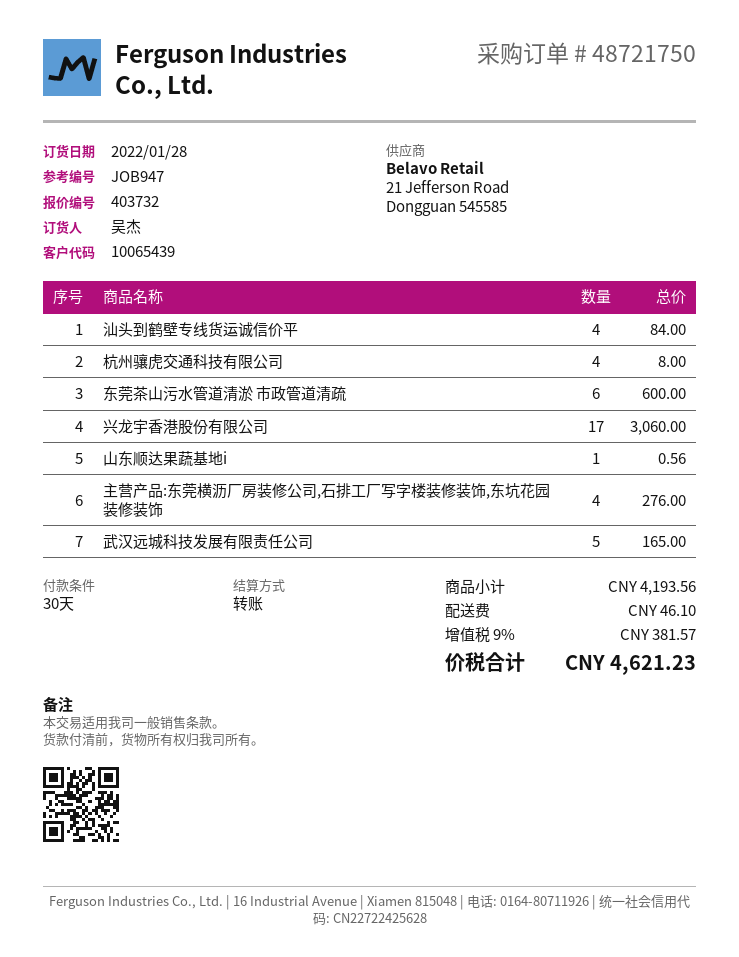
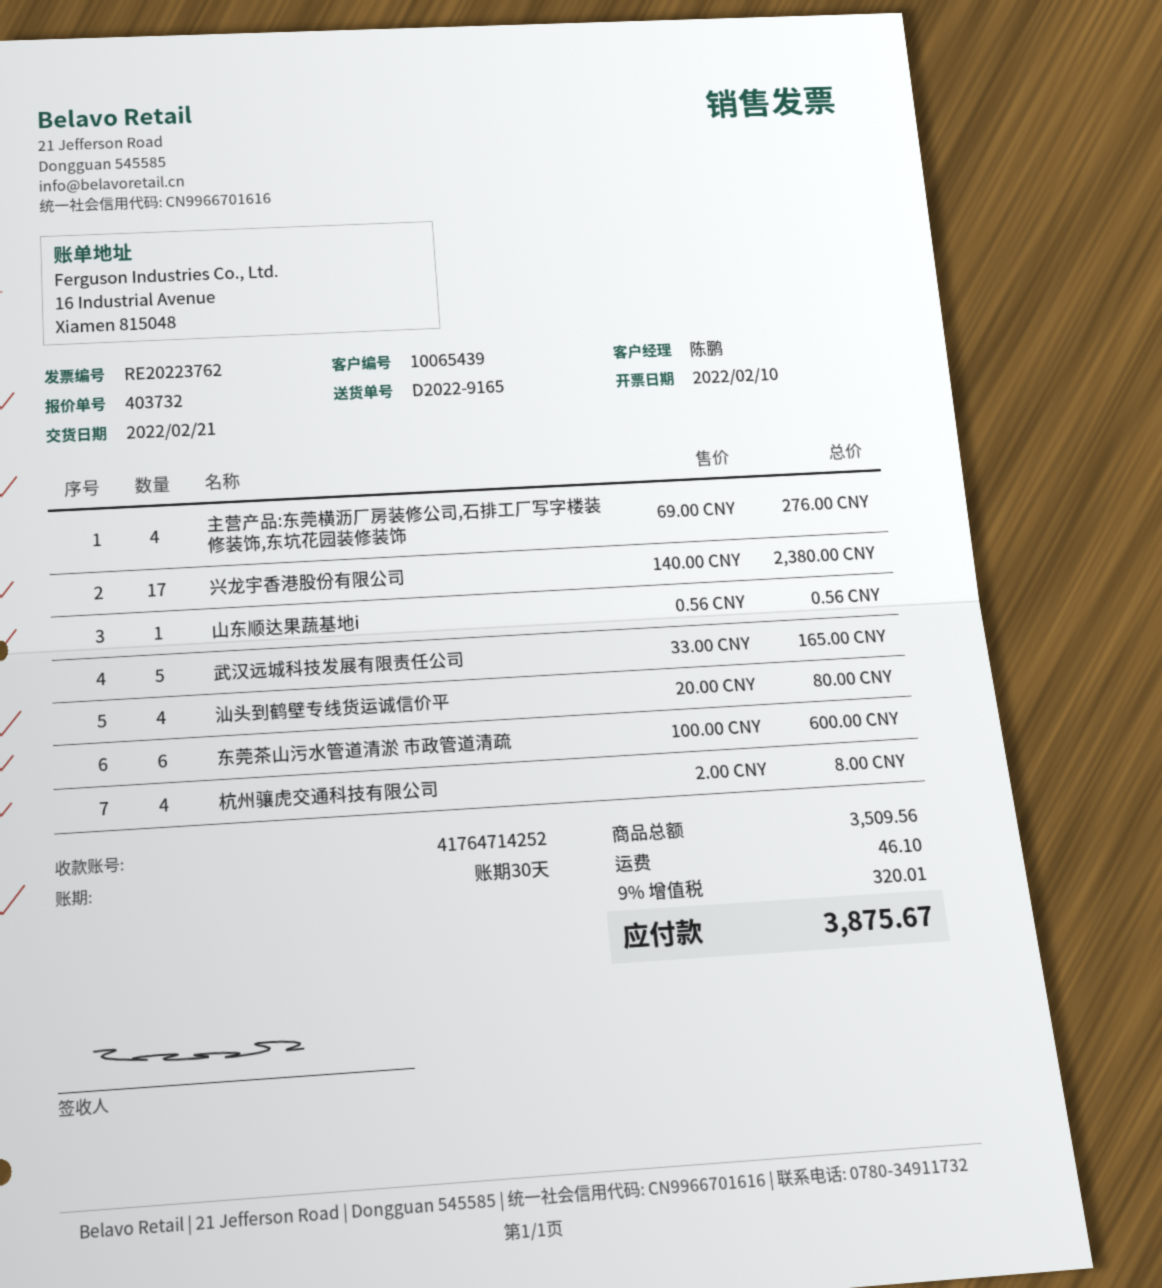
汕头到鹤壁专线货运诚信价平: 4 for 84.00 -> 4 for 80.00
兴龙宇香港股份有限公司: 17 for 3060.00 -> 17 for 2380.00
subtotal: 4193.56 -> 3509.56
tax: 9% = 381.57 -> 9% = 320.01
total: 4621.23 -> 3875.67

